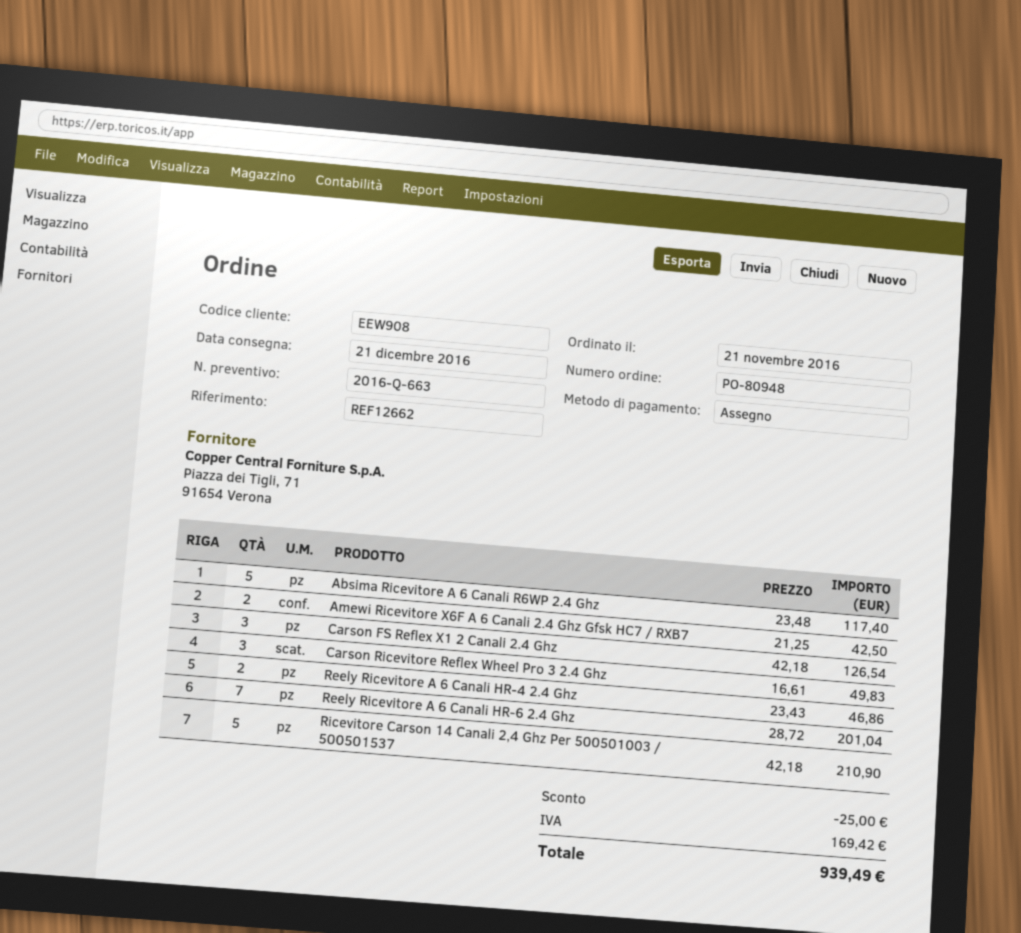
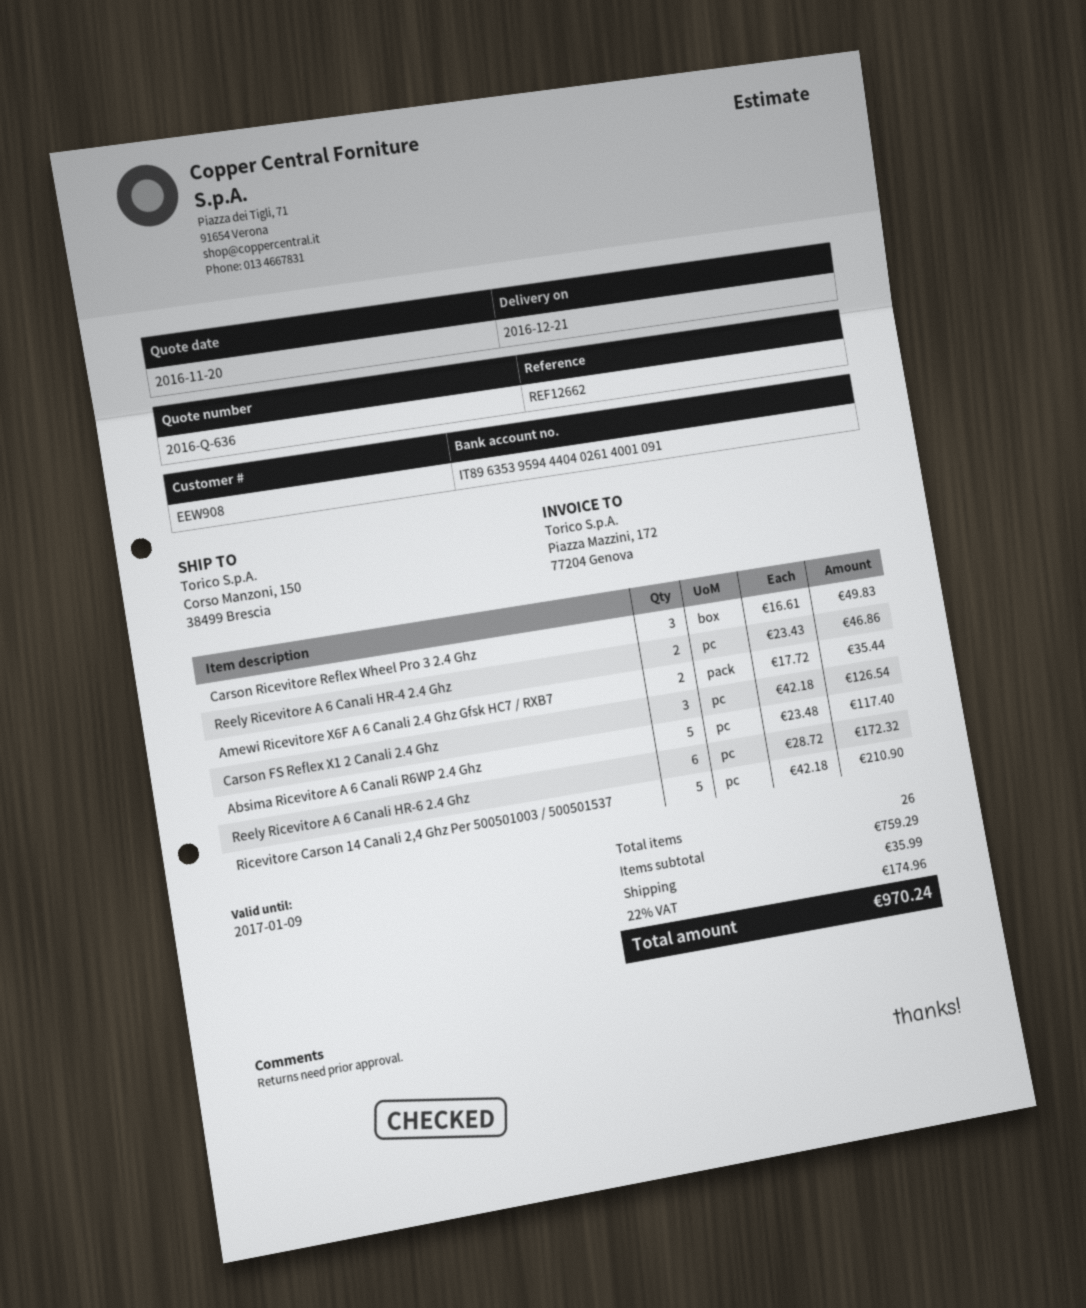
quote number: 2016-Q-663 -> 2016-Q-636
Amewi Ricevitore X6F A 6 Canali 2.4 Ghz Gfsk HC7 / RXB7: 2 x 21.25 = 42.50 -> 2 x 17.72 = 35.44
Reely Ricevitore A 6 Canali HR-6 2.4 Ghz: 7 x 28.72 = 201.04 -> 6 x 28.72 = 172.32
discount: 25.00 -> none
shipping: none -> 35.99
tax: 169.42 -> 174.96
total: 939.49 -> 970.24

